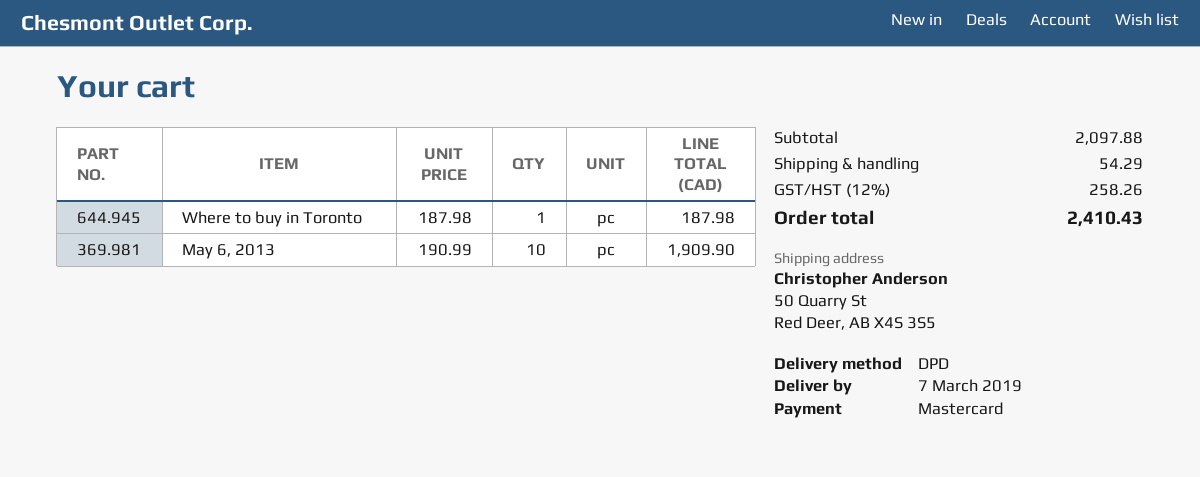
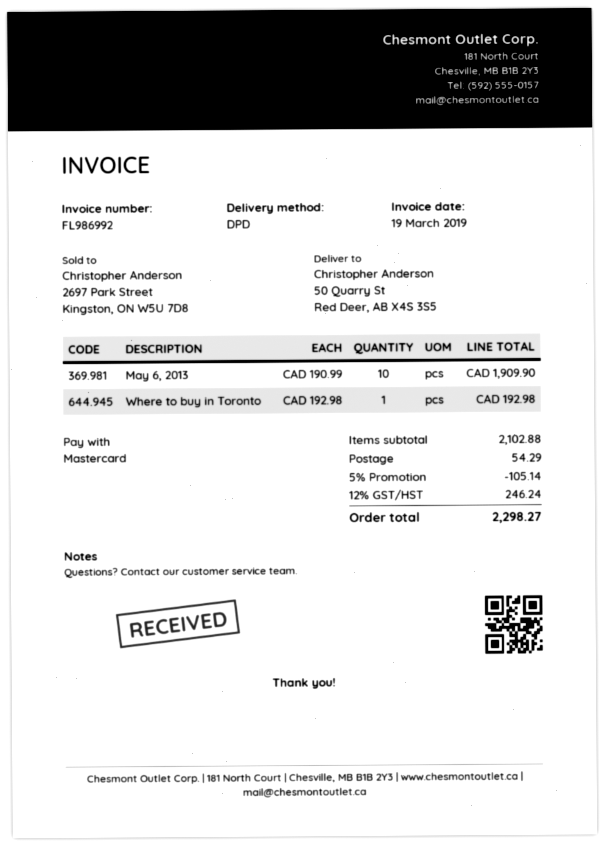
Where to buy in Toronto: 1 x 187.98 = 187.98 -> 1 x 192.98 = 192.98
subtotal: 2097.88 -> 2102.88
discount: none -> 5% = 105.14
tax: 12% = 258.26 -> 12% = 246.24
total: 2410.43 -> 2298.27

